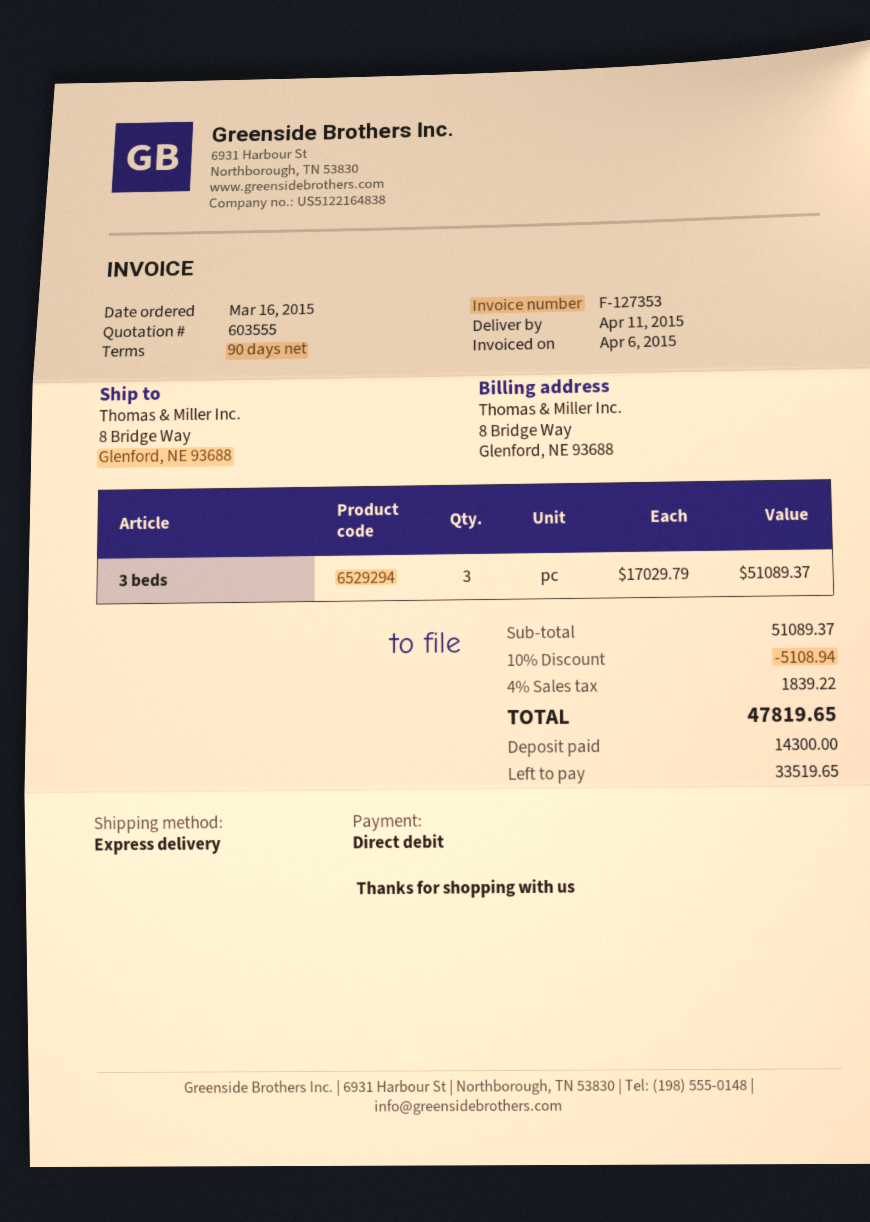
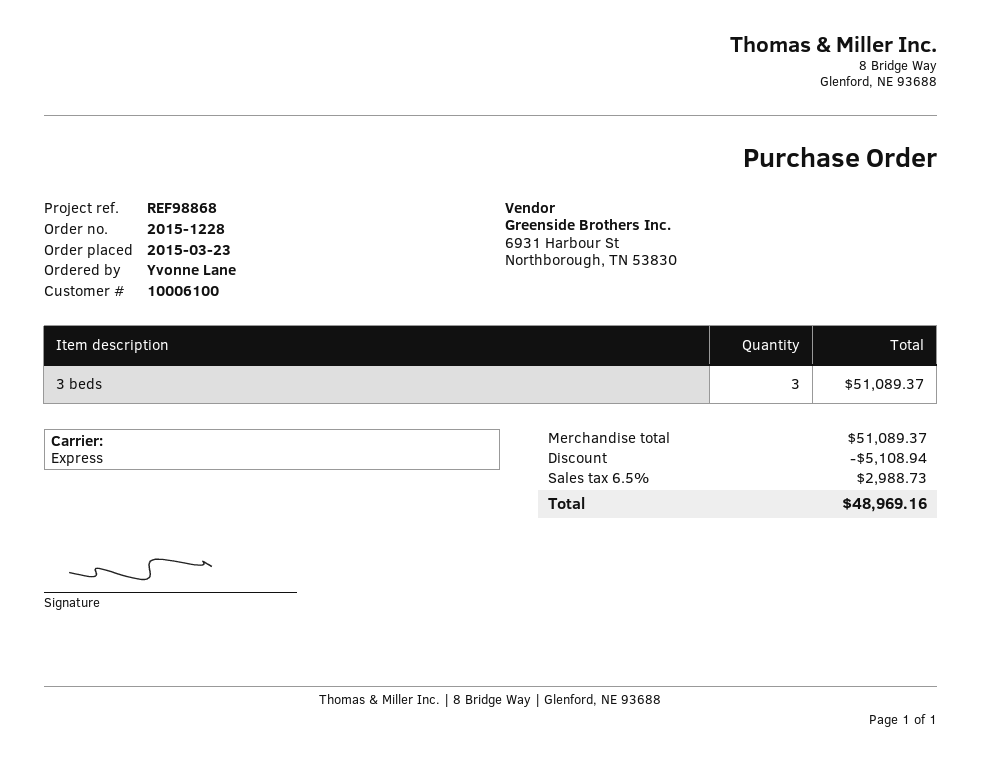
order date: 2015-03-16 -> 2015-03-23
tax: 4% = 1839.22 -> 6.5% = 2988.73
total: 47819.65 -> 48969.16

